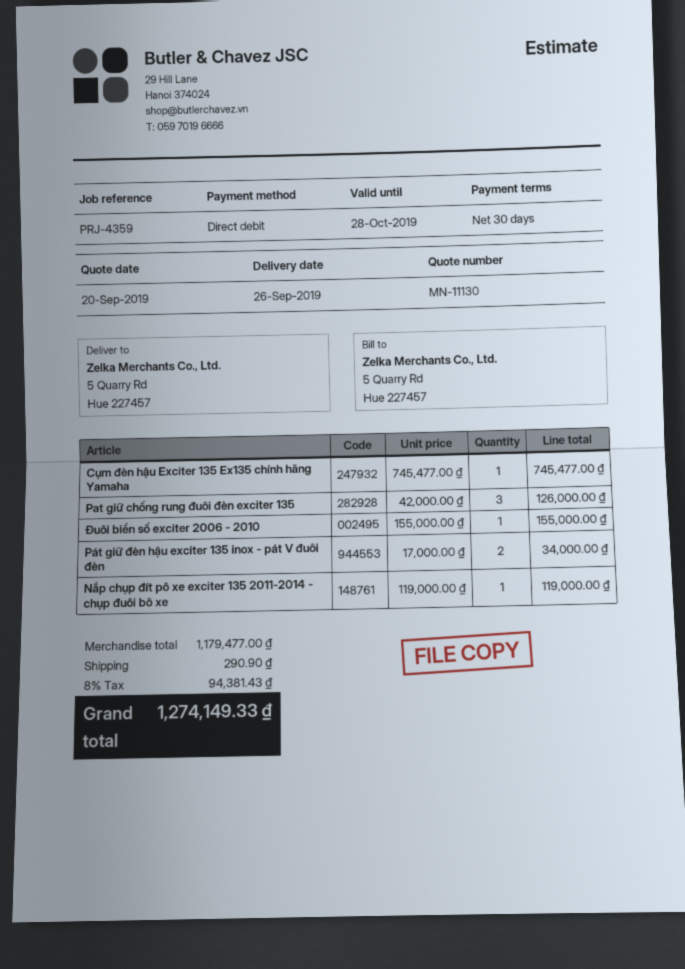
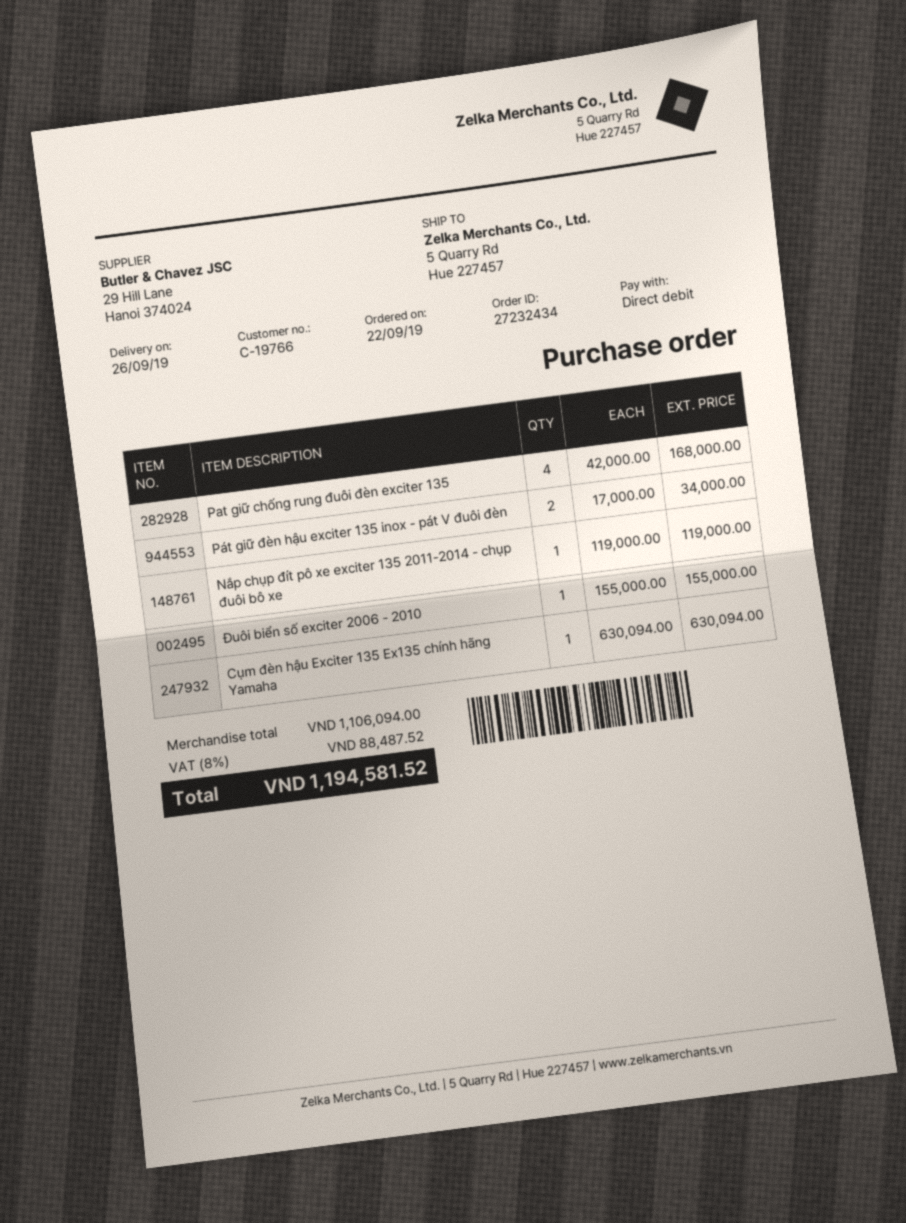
Cụm đèn hậu Exciter 135 Ex135 chính hãng Yamaha: 1 x 745477.00 = 745477.00 -> 1 x 630094.00 = 630094.00
Pat giữ chống rung đuôi đèn exciter 135: 3 x 42000.00 = 126000.00 -> 4 x 42000.00 = 168000.00
subtotal: 1179477.00 -> 1106094.00
shipping: 290.90 -> none
tax: 8% = 94381.43 -> 8% = 88487.52
total: 1274149.33 -> 1194581.52

